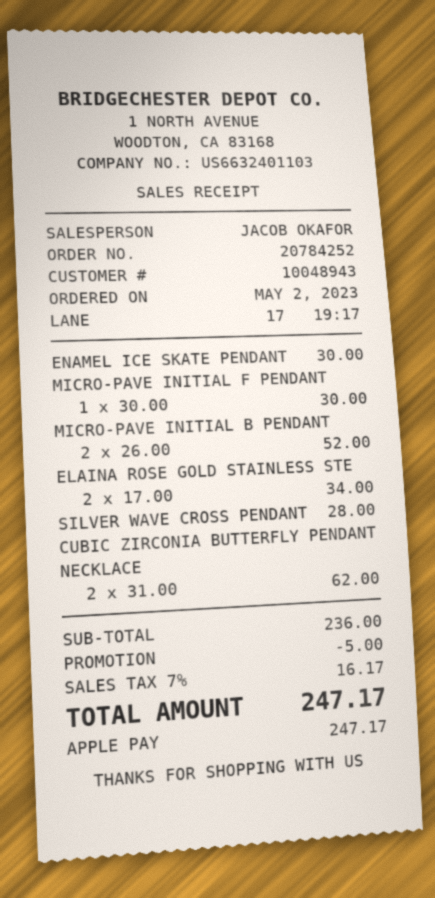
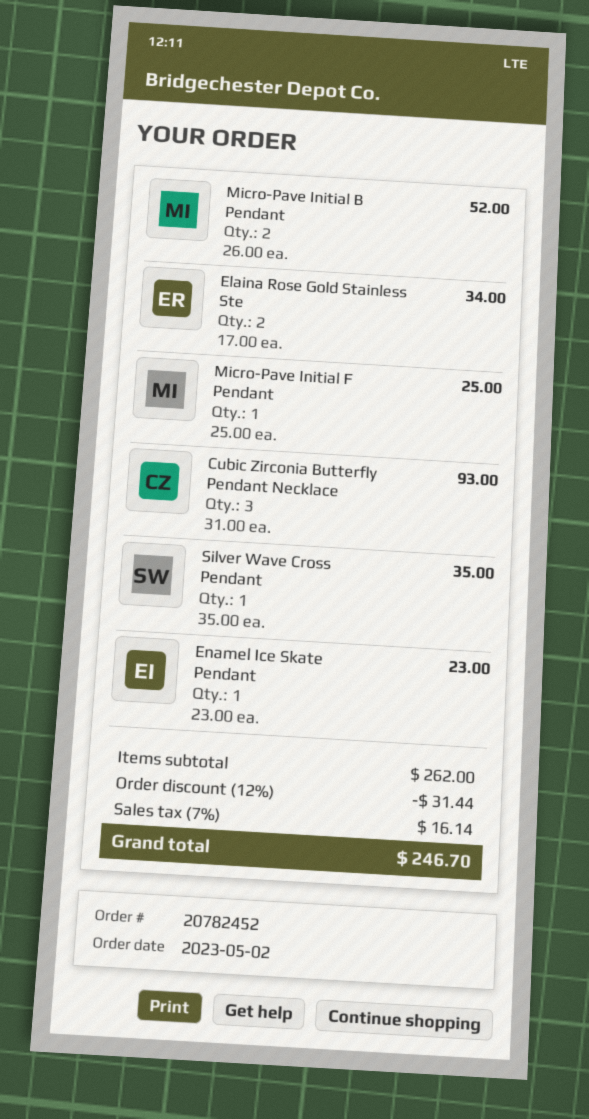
order number: 20784252 -> 20782452
ENAMEL ICE SKATE PENDANT: 1 x 30.00 = 30.00 -> 1 x 23.00 = 23.00
MICRO-PAVE INITIAL F PENDANT: 1 x 30.00 = 30.00 -> 1 x 25.00 = 25.00
SILVER WAVE CROSS PENDANT: 1 x 28.00 = 28.00 -> 1 x 35.00 = 35.00
CUBIC ZIRCONIA BUTTERFLY PENDANT NECKLACE: 2 x 31.00 = 62.00 -> 3 x 31.00 = 93.00
subtotal: 236.00 -> 262.00
discount: 5.00 -> 31.44
tax: 7% = 16.17 -> 7% = 16.14
total: 247.17 -> 246.70

